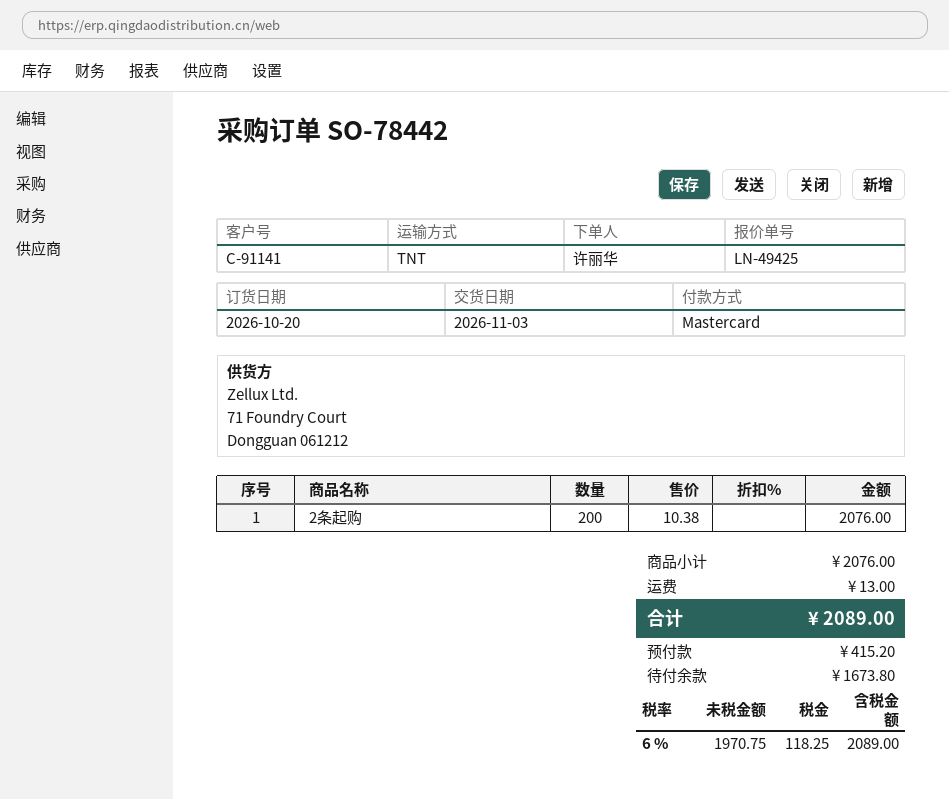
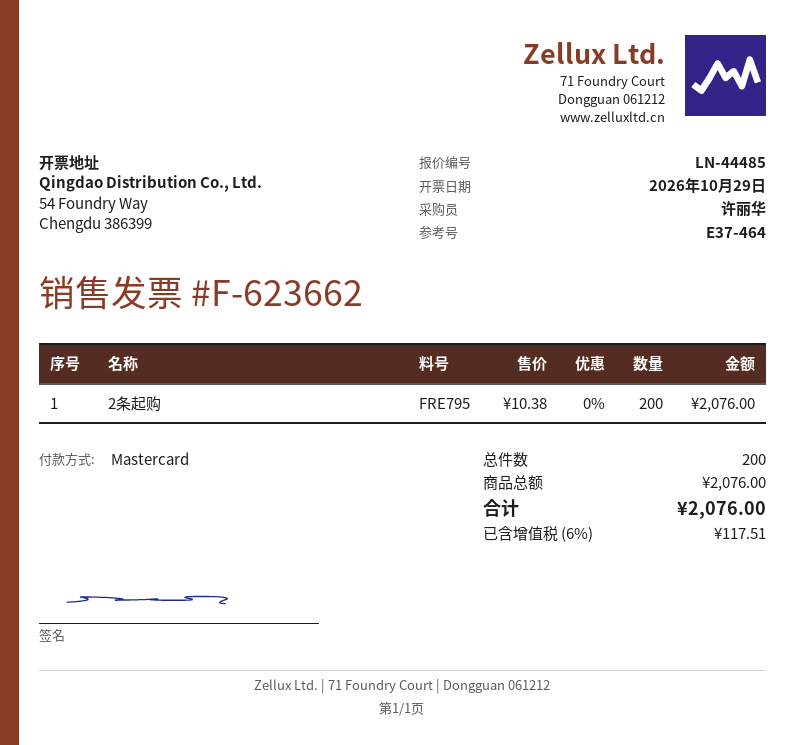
quote number: LN-49425 -> LN-44485
shipping: 13.00 -> none
tax: 6% = 118.25 -> 6% = 117.51
total: 2089.00 -> 2076.00

